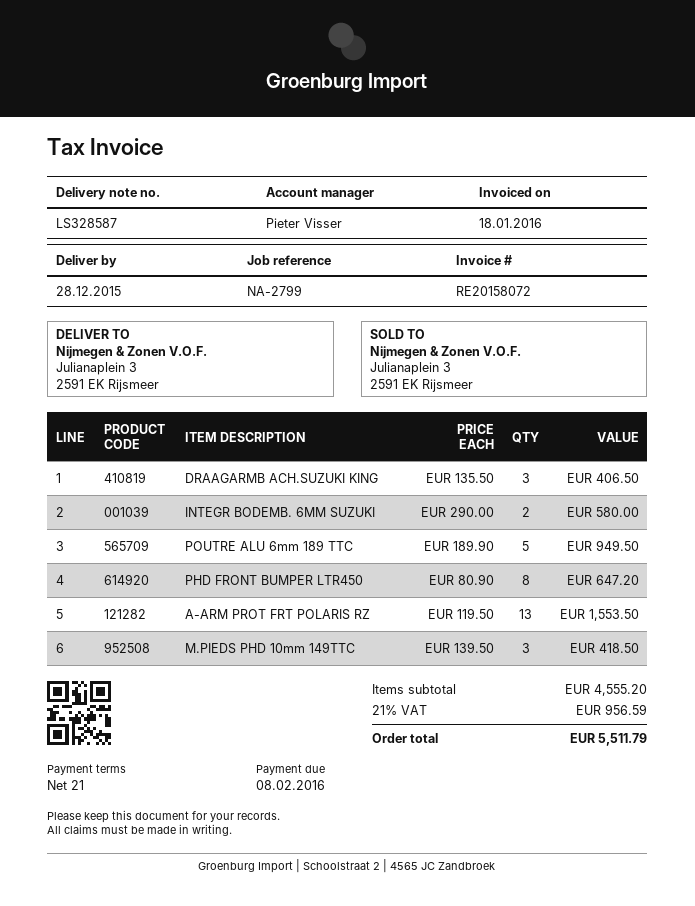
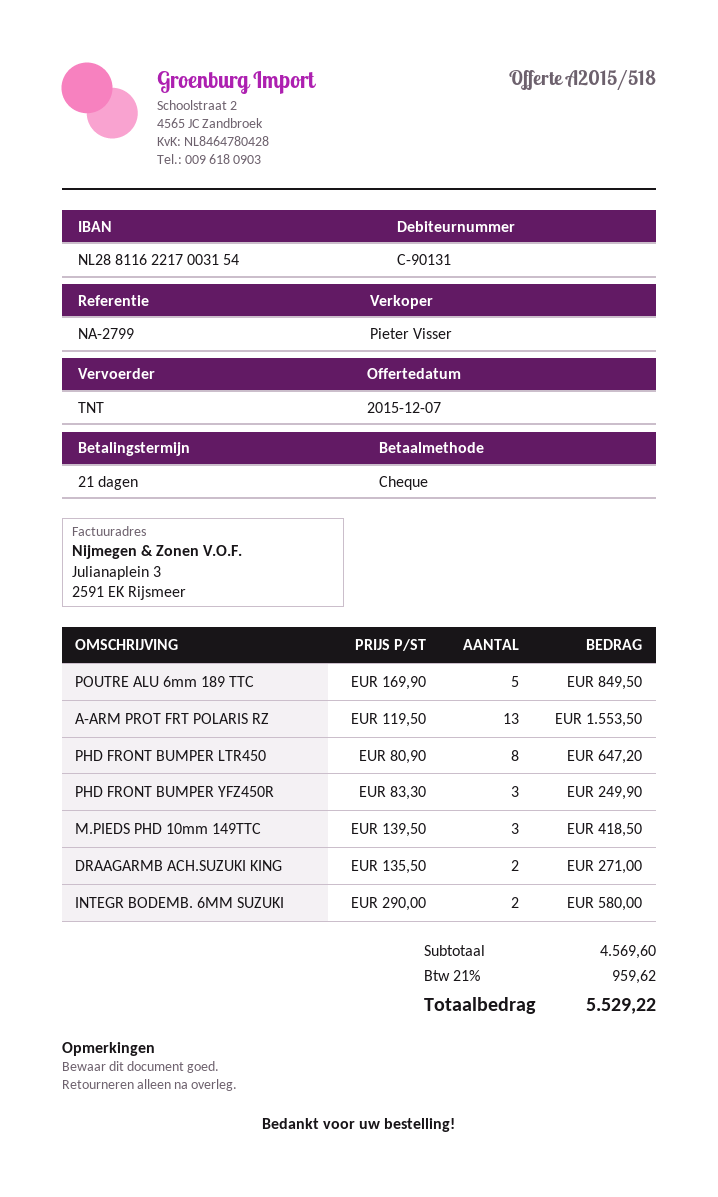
DRAAGARMB ACH.SUZUKI KING: 3 x 135.50 = 406.50 -> 2 x 135.50 = 271.00
POUTRE ALU 6mm 189 TTC: 5 x 189.90 = 949.50 -> 5 x 169.90 = 849.50
PHD FRONT BUMPER YFZ450R: none -> 3 x 83.30 = 249.90
subtotal: 4555.20 -> 4569.60
tax: 21% = 956.59 -> 21% = 959.62
total: 5511.79 -> 5529.22

